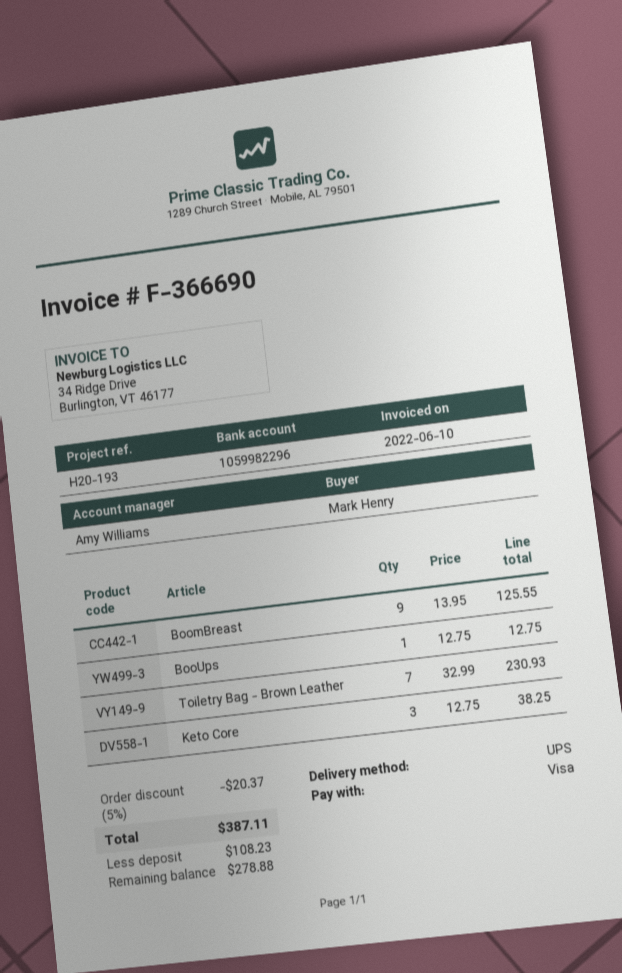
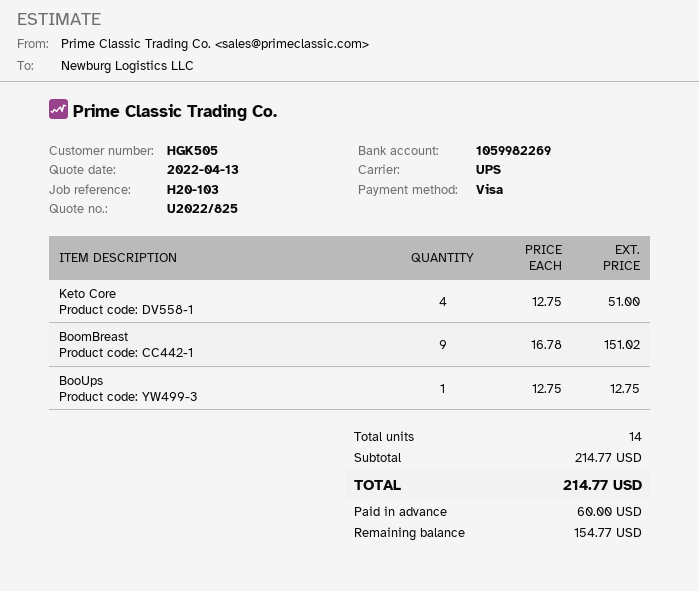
reference: H20-193 -> H20-103
bank account: 1059982296 -> 1059982269
BoomBreast: 9 x 13.95 = 125.55 -> 9 x 16.78 = 151.02
Toiletry Bag - Brown Leather: 7 x 32.99 = 230.93 -> none
Keto Core: 3 x 12.75 = 38.25 -> 4 x 12.75 = 51.00
discount: 5% = 20.37 -> none
total: 387.11 -> 214.77
deposit: 108.23 -> 60.00
balance: 278.88 -> 154.77

